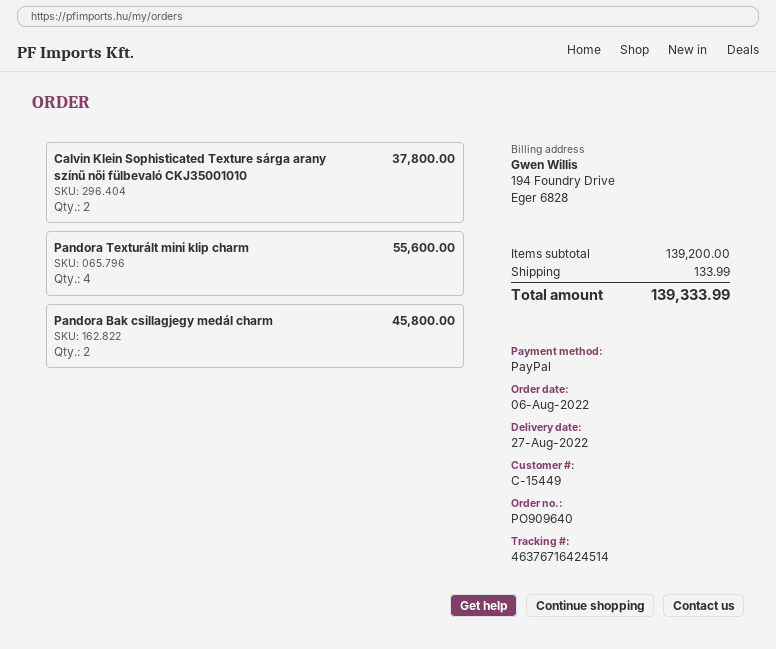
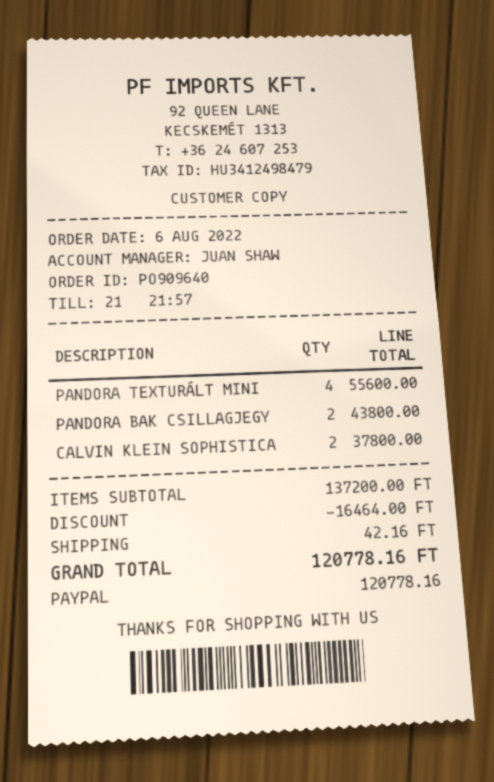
Pandora Bak csillagjegy medál charm: 2 for 45800.00 -> 2 for 43800.00
subtotal: 139200.00 -> 137200.00
discount: none -> 16464.00
shipping: 133.99 -> 42.16
total: 139333.99 -> 120778.16

